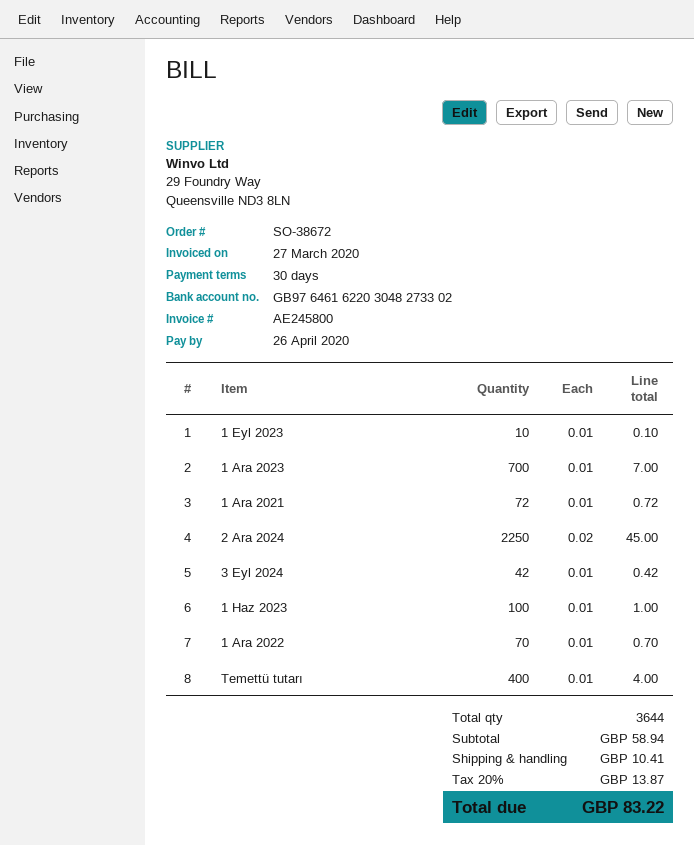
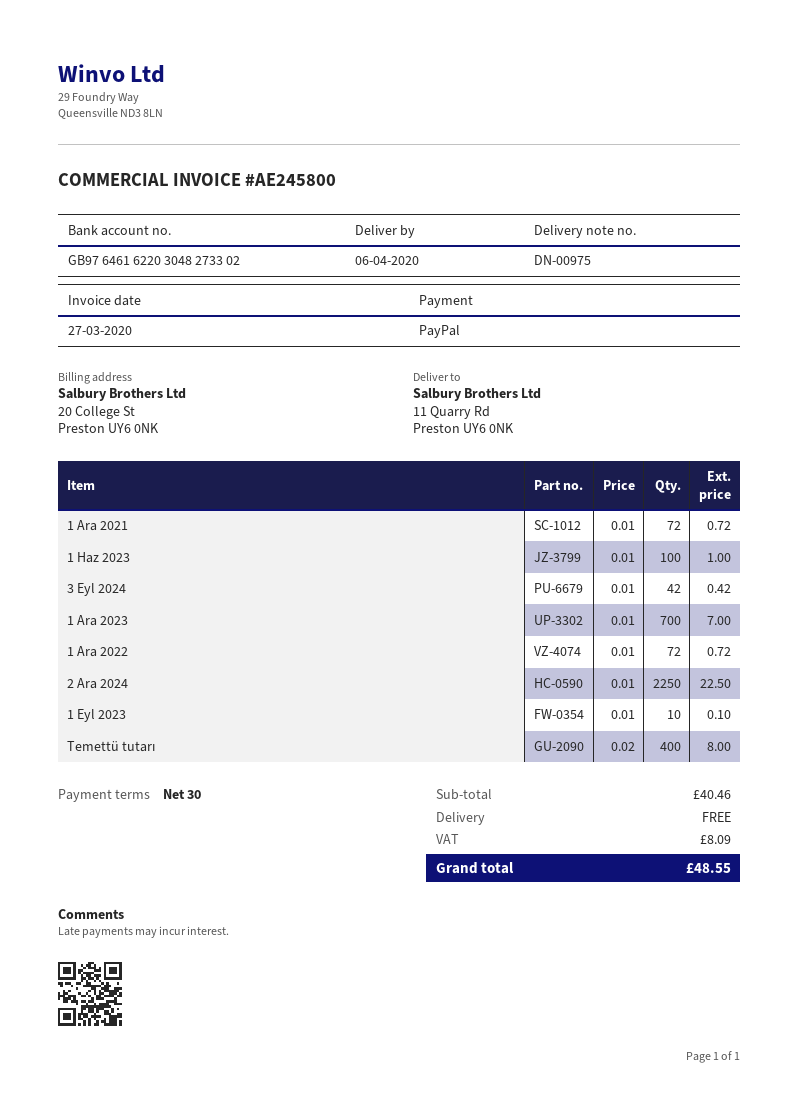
2 Ara 2024: 2250 x 0.02 = 45.00 -> 2250 x 0.01 = 22.50
1 Ara 2022: 70 x 0.01 = 0.70 -> 72 x 0.01 = 0.72
Temettü tutarı: 400 x 0.01 = 4.00 -> 400 x 0.02 = 8.00
subtotal: 58.94 -> 40.46
shipping: 10.41 -> 0.00
tax: 13.87 -> 8.09
total: 83.22 -> 48.55

